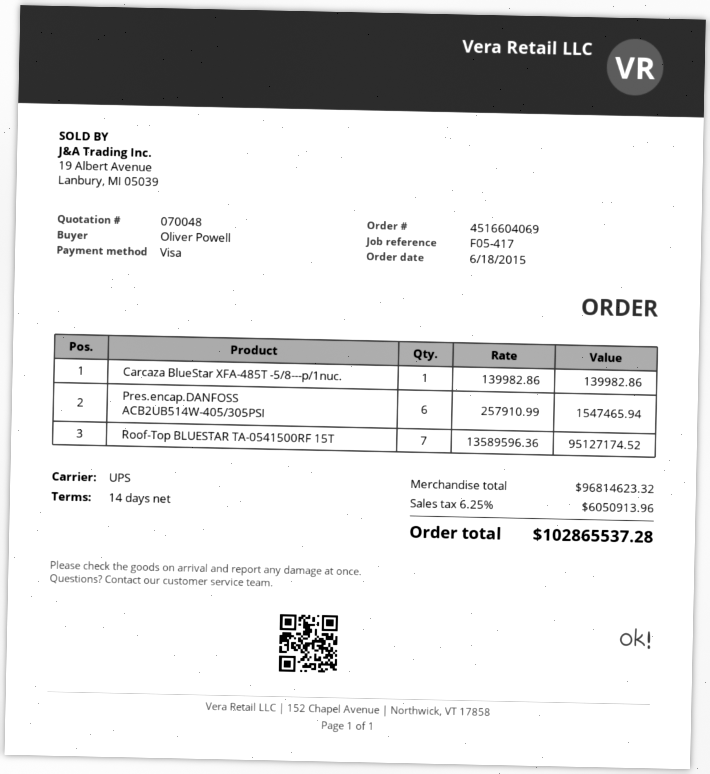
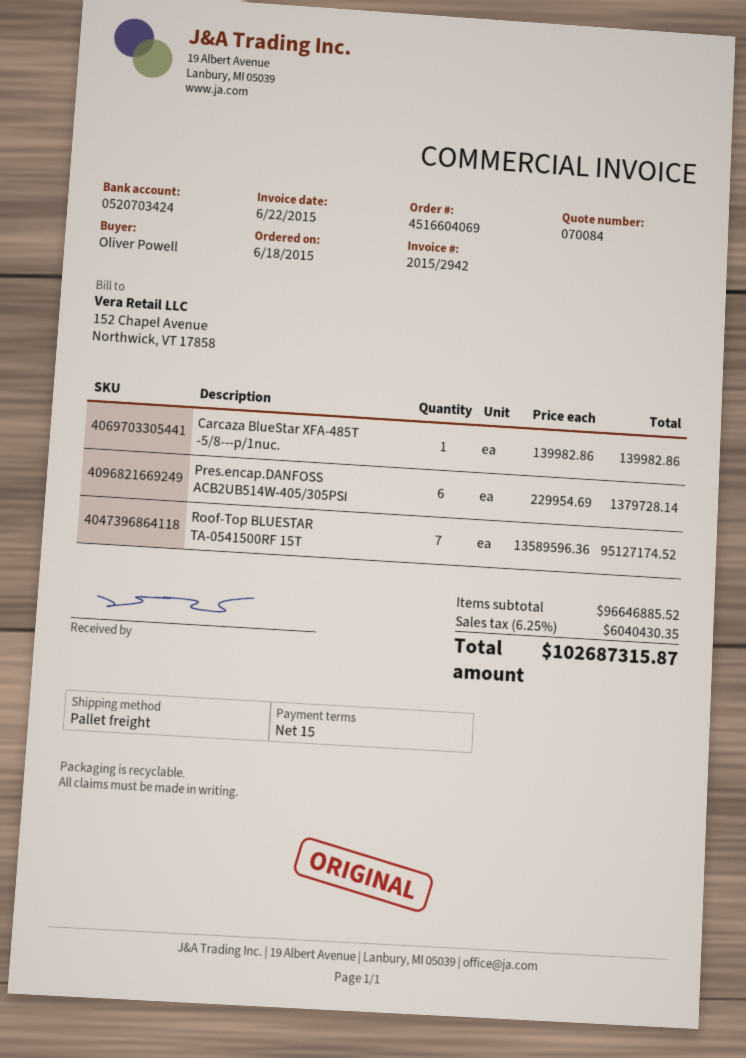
quote number: 070048 -> 070084
payment terms: 14 days -> 15 days
shipping method: UPS -> pallet freight
Pres.encap.DANFOSS ACB2UB514W-405/305PSI: 6 x 257910.99 = 1547465.94 -> 6 x 229954.69 = 1379728.14
subtotal: 96814623.32 -> 96646885.52
tax: 6.25% = 6050913.96 -> 6.25% = 6040430.35
total: 102865537.28 -> 102687315.87

